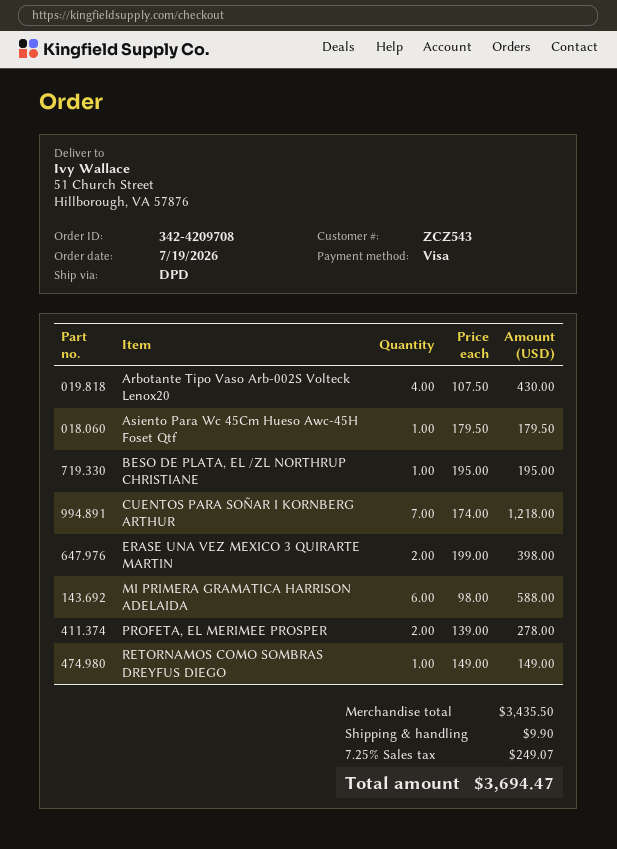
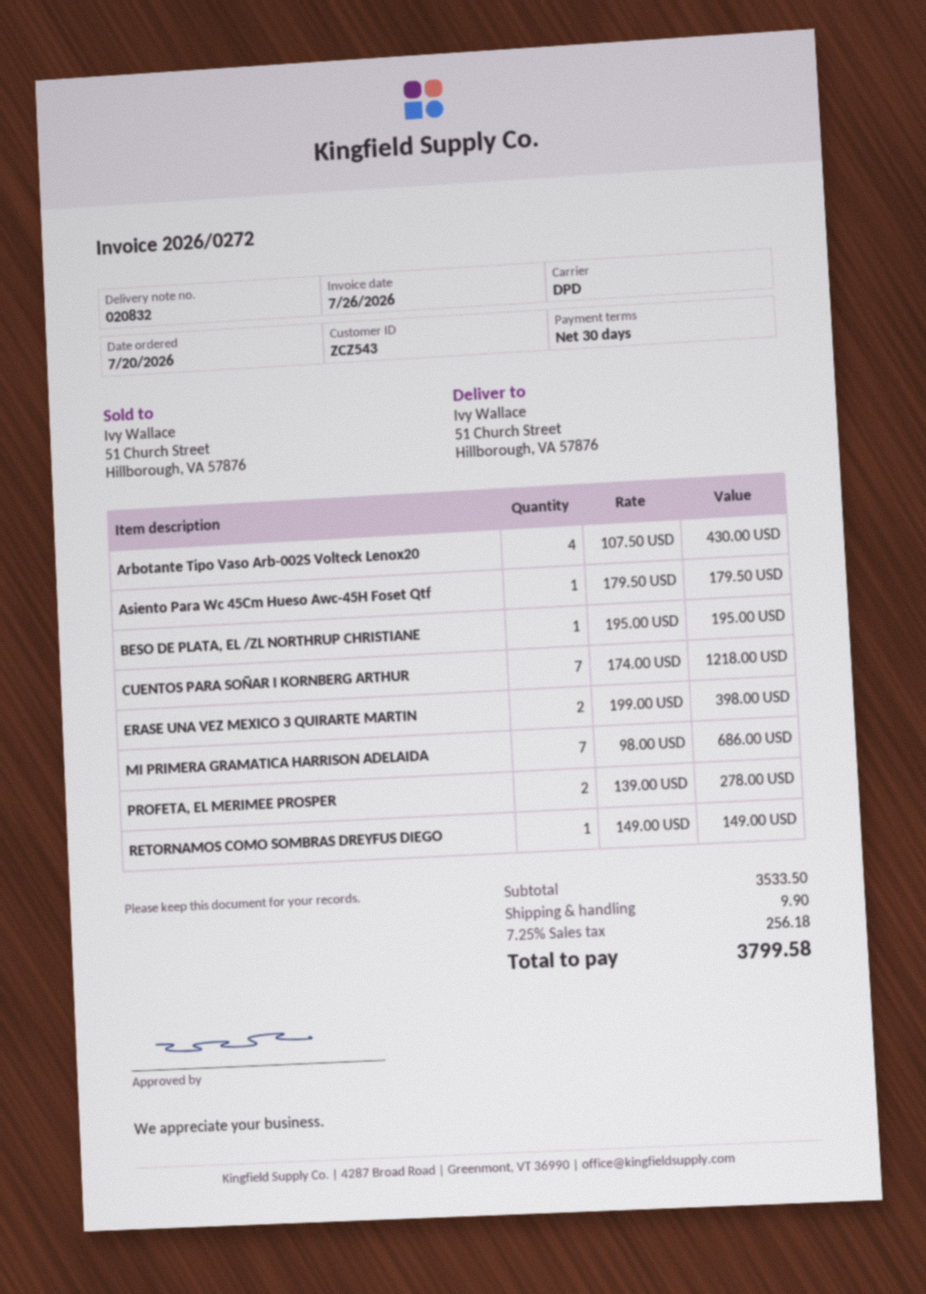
order date: 2026-07-19 -> 2026-07-20
MI PRIMERA GRAMATICA HARRISON ADELAIDA: 6 x 98.00 = 588.00 -> 7 x 98.00 = 686.00
subtotal: 3435.50 -> 3533.50
tax: 7.25% = 249.07 -> 7.25% = 256.18
total: 3694.47 -> 3799.58

